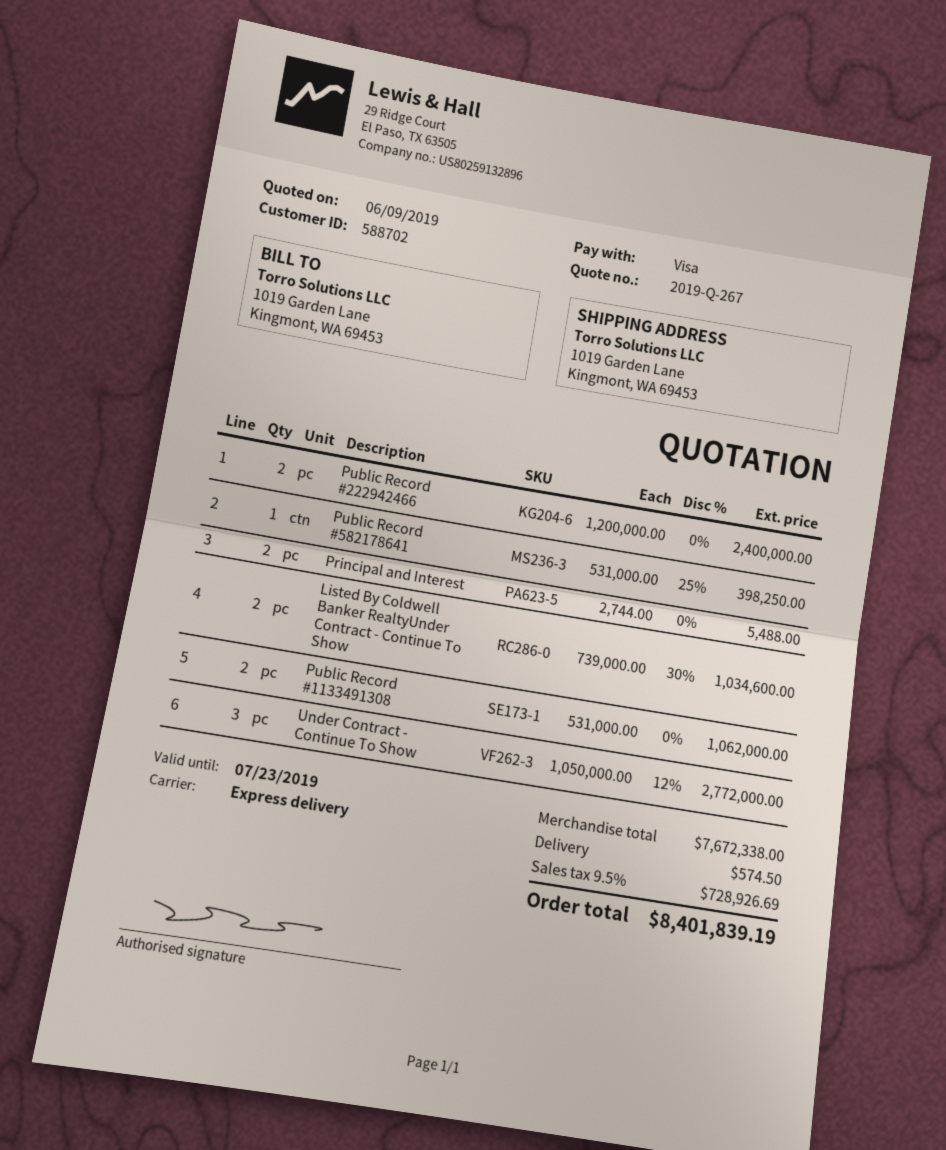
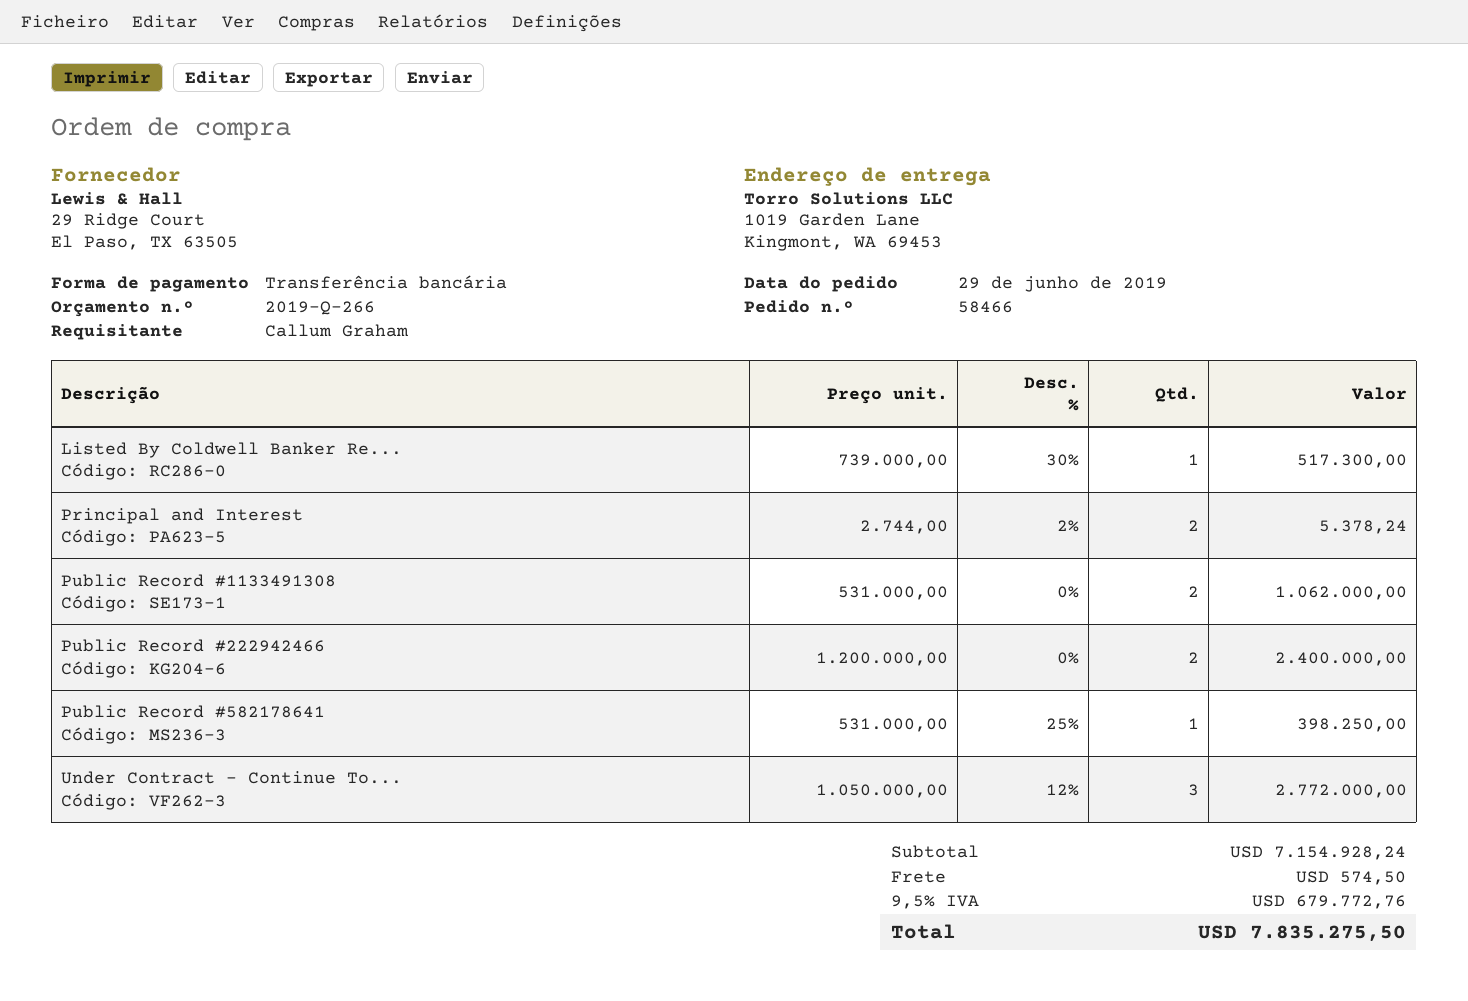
quote number: 2019-Q-267 -> 2019-Q-266
payment method: Visa -> bank transfer
Principal and Interest: 2 x 2744.00 = 5488.00 -> 2 x 2744.00 - 2% = 5378.24
Listed By Coldwell Banker RealtyUnder Contract - Continue To Show: 2 x 739000.00 - 30% = 1034600.00 -> 1 x 739000.00 - 30% = 517300.00
subtotal: 7672338.00 -> 7154928.24
tax: 9.5% = 728926.69 -> 9.5% = 679772.76
total: 8401839.19 -> 7835275.50

